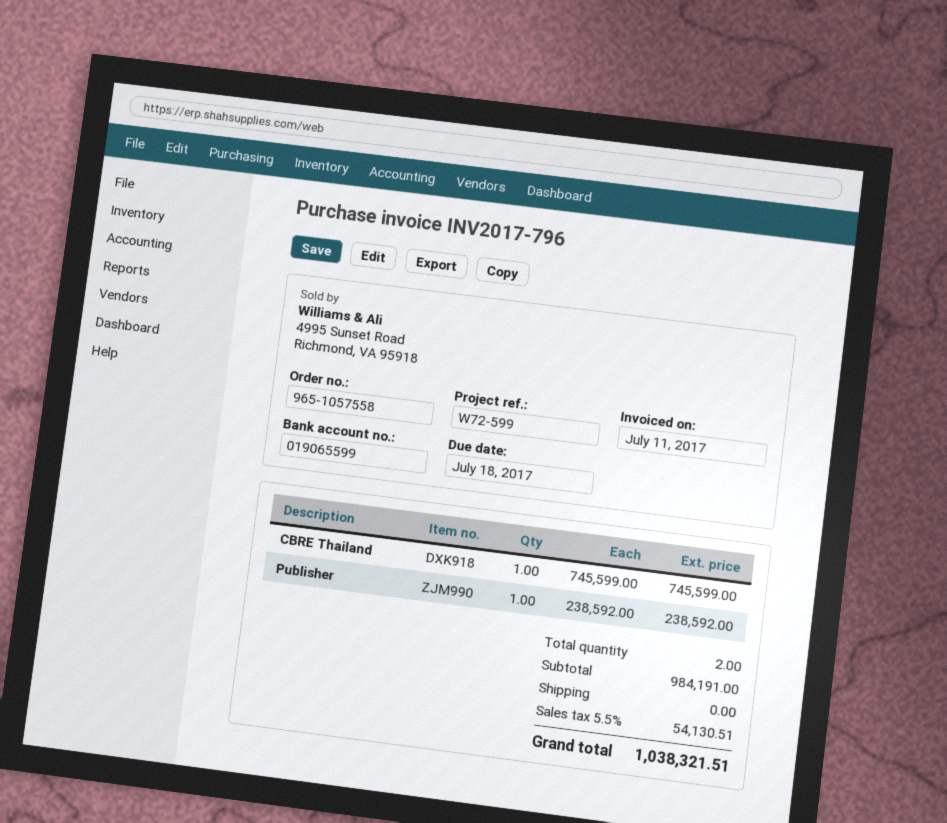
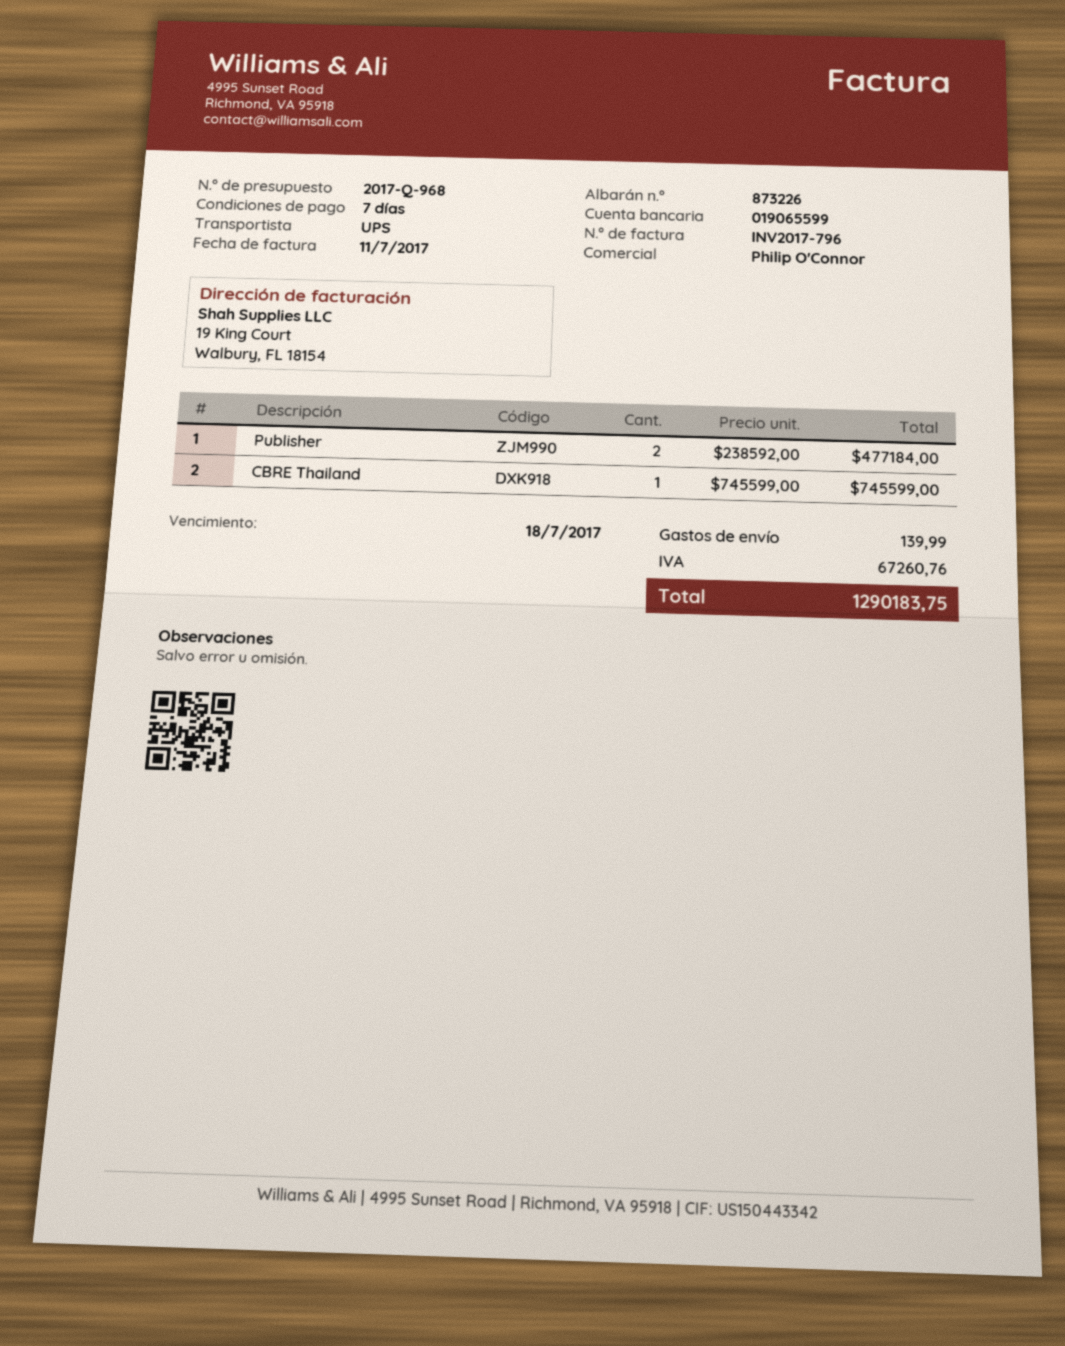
Publisher: 1 x 238592.00 = 238592.00 -> 2 x 238592.00 = 477184.00
shipping: 0.00 -> 139.99
tax: 54130.51 -> 67260.76
total: 1038321.51 -> 1290183.75

